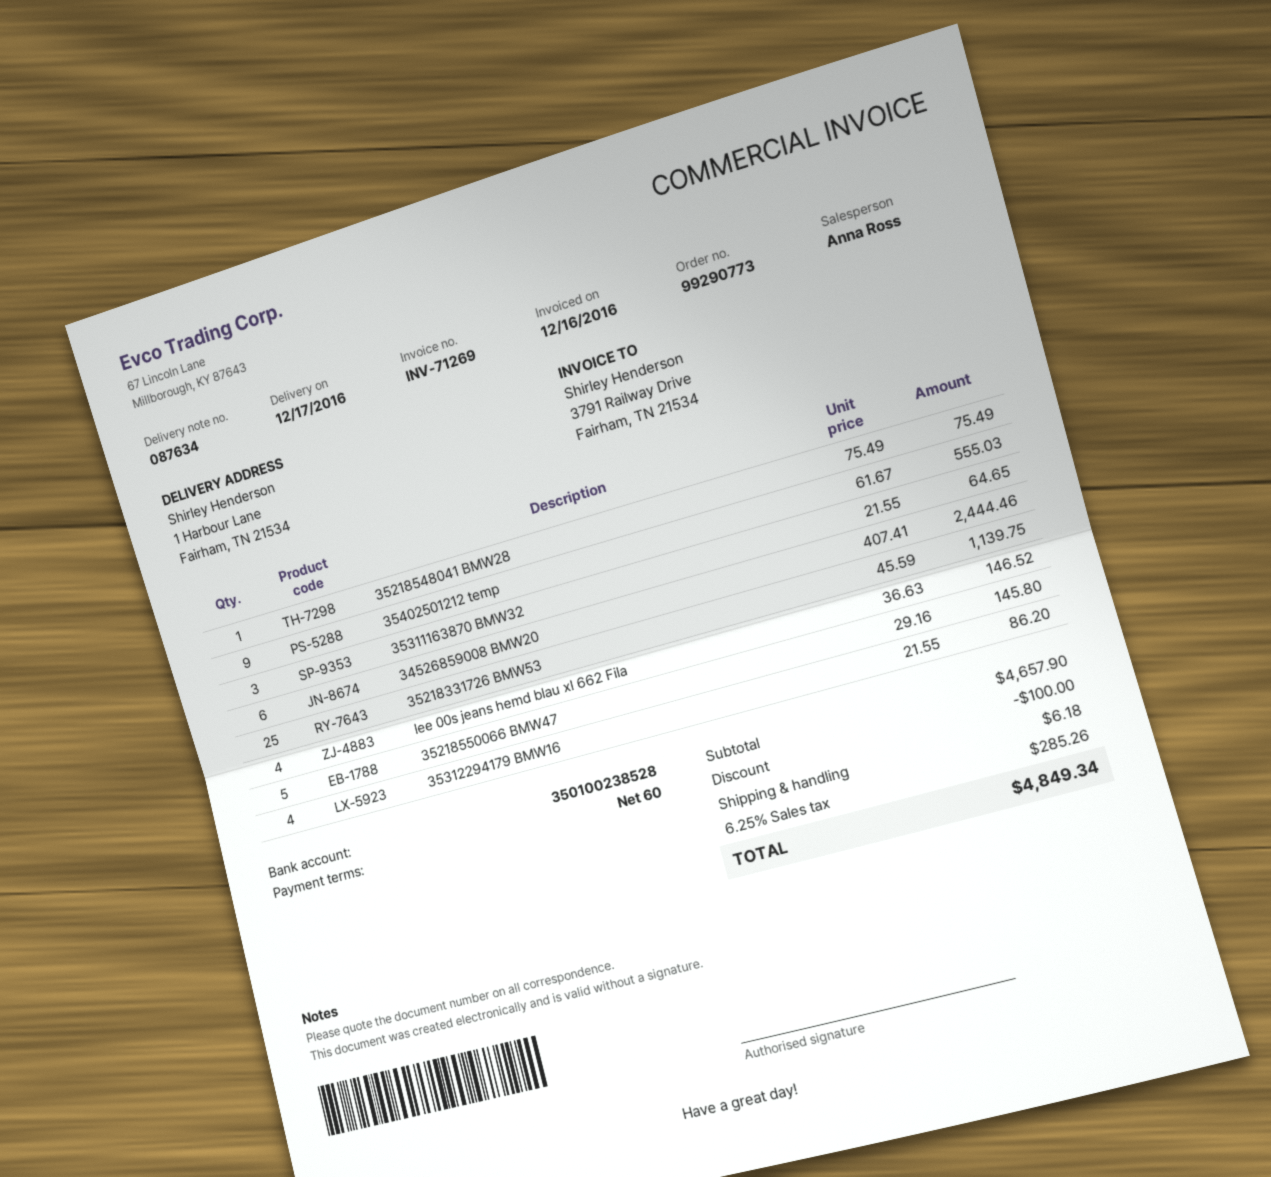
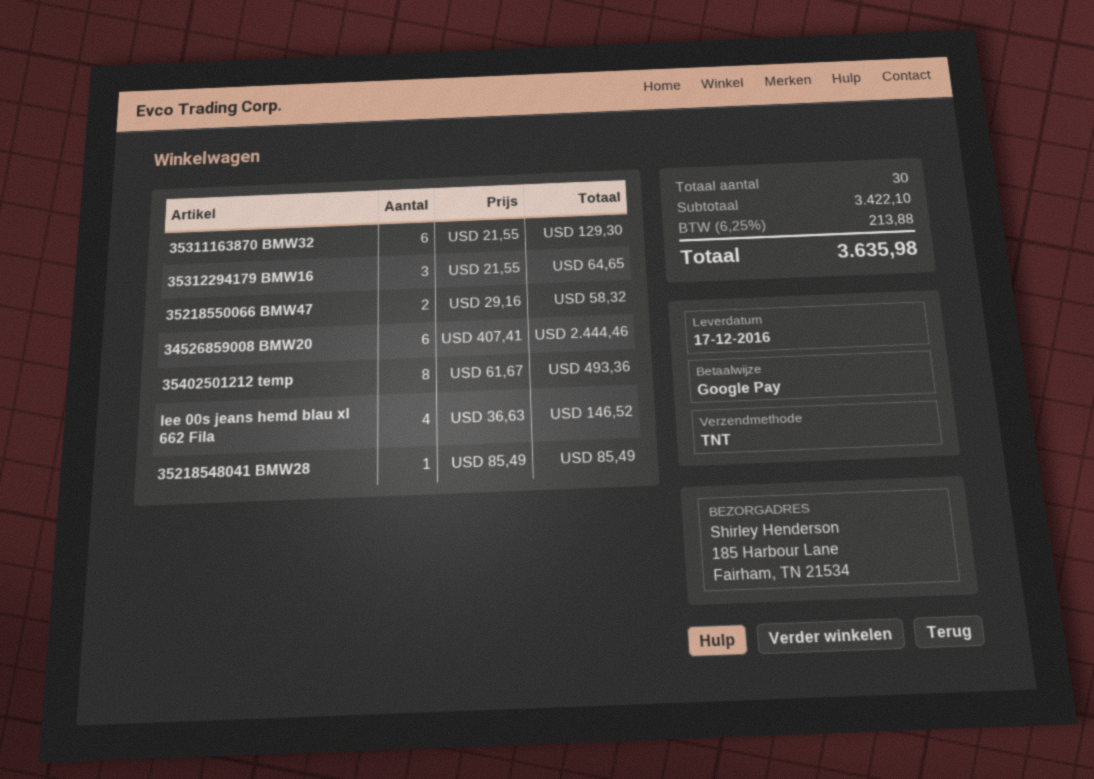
ship to: 1 Harbour Lane, Fairham, TN 21534 -> 185 Harbour Lane, Fairham, TN 21534
35218548041 BMW28: 1 x 75.49 = 75.49 -> 1 x 85.49 = 85.49
35402501212 temp: 9 x 61.67 = 555.03 -> 8 x 61.67 = 493.36
35311163870 BMW32: 3 x 21.55 = 64.65 -> 6 x 21.55 = 129.30
35218331726 BMW53: 25 x 45.59 = 1139.75 -> none
35218550066 BMW47: 5 x 29.16 = 145.80 -> 2 x 29.16 = 58.32
35312294179 BMW16: 4 x 21.55 = 86.20 -> 3 x 21.55 = 64.65
subtotal: 4657.90 -> 3422.10
discount: 100.00 -> none
shipping: 6.18 -> none
tax: 6.25% = 285.26 -> 6.25% = 213.88
total: 4849.34 -> 3635.98

